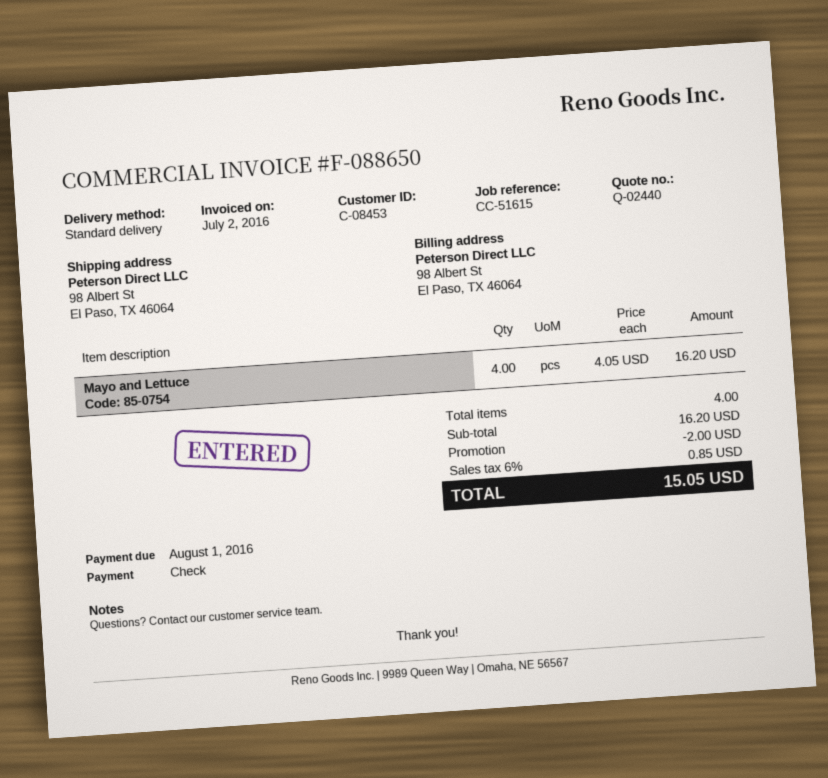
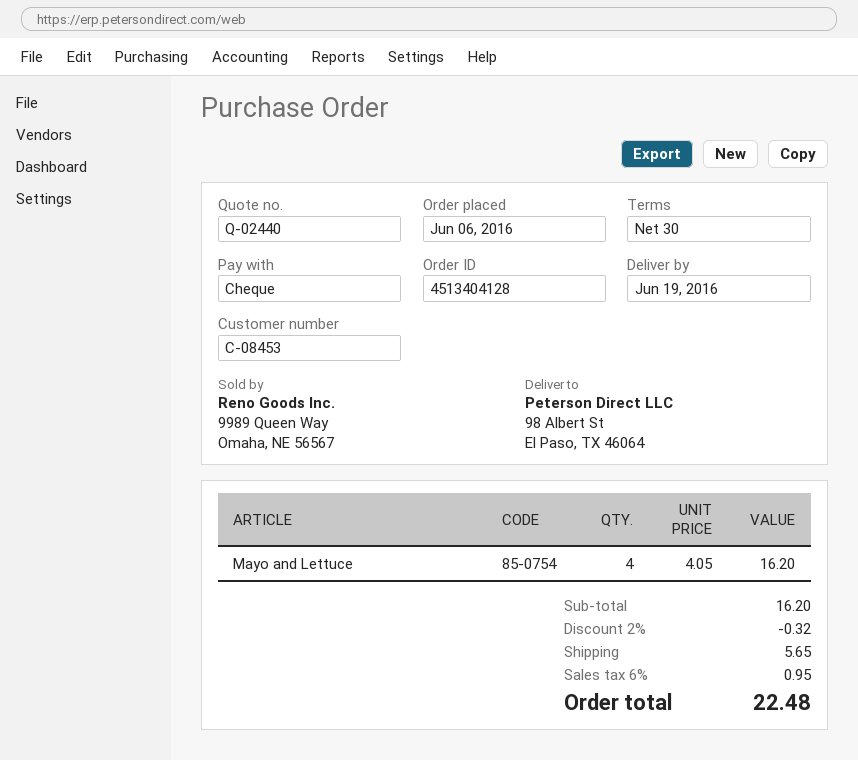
discount: 2.00 -> 0.32
shipping: none -> 5.65
tax: 6% = 0.85 -> 6% = 0.95
total: 15.05 -> 22.48

